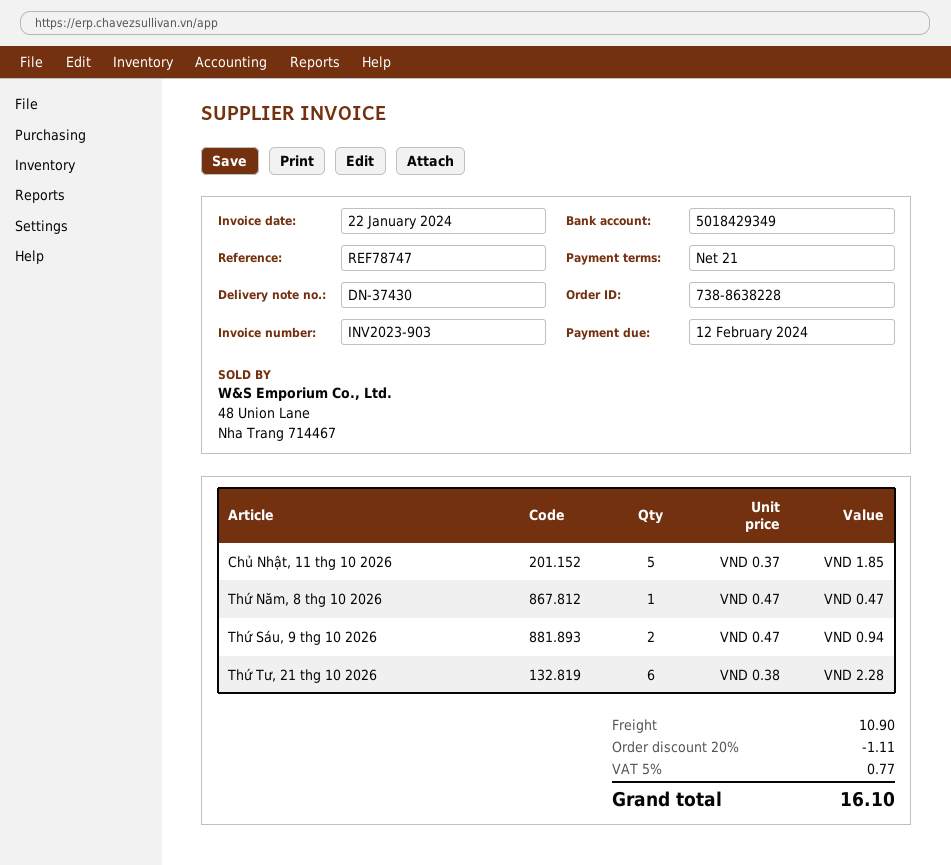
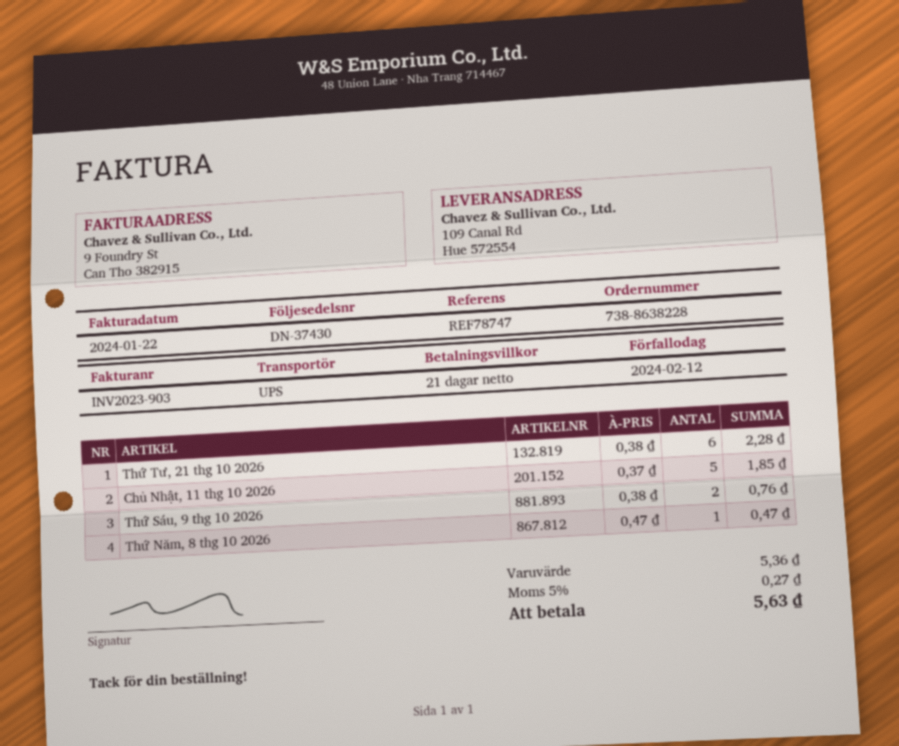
Thứ Sáu, 9 thg 10 2026: 2 x 0.47 = 0.94 -> 2 x 0.38 = 0.76
discount: 20% = 1.11 -> none
shipping: 10.90 -> none
tax: 5% = 0.77 -> 5% = 0.27
total: 16.10 -> 5.63

